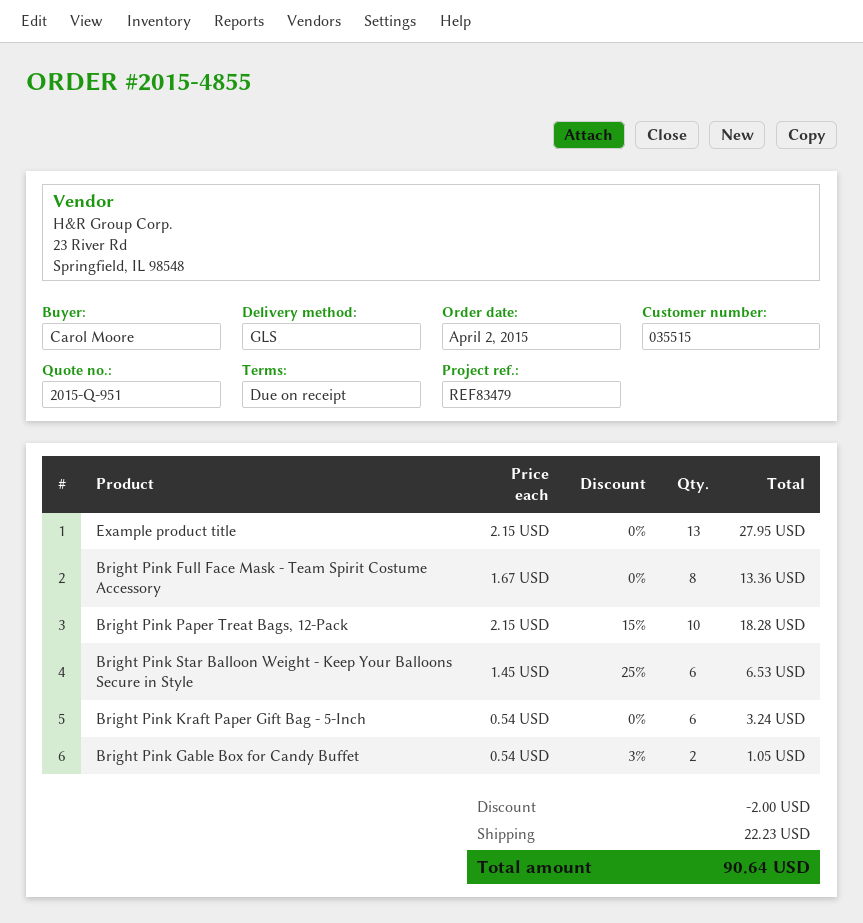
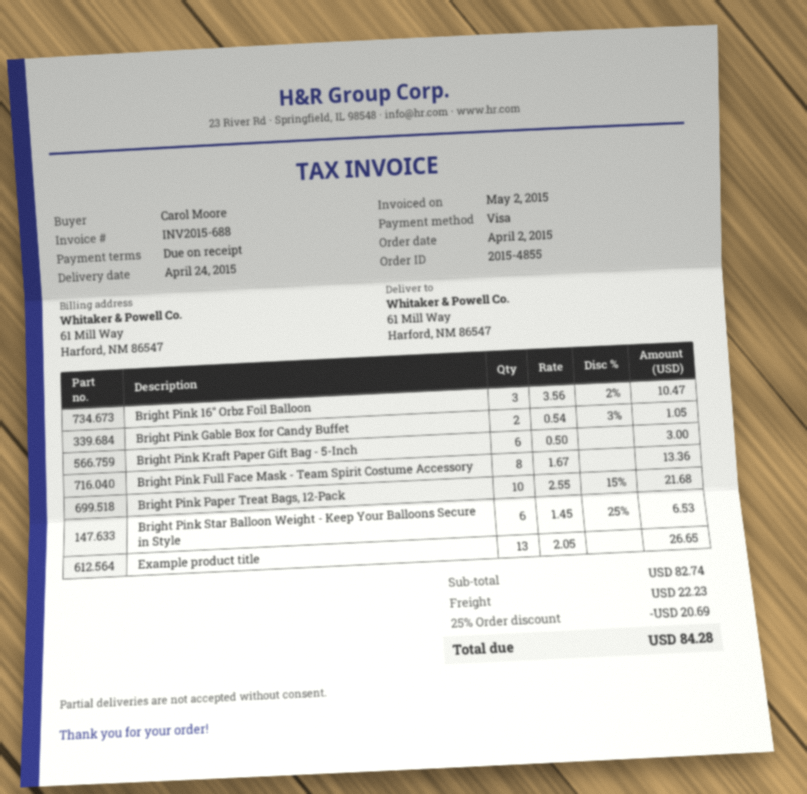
Example product title: 13 x 2.15 = 27.95 -> 13 x 2.05 = 26.65
Bright Pink Paper Treat Bags, 12-Pack: 10 x 2.15 - 15% = 18.28 -> 10 x 2.55 - 15% = 21.68
Bright Pink Kraft Paper Gift Bag - 5-Inch: 6 x 0.54 = 3.24 -> 6 x 0.50 = 3.00
Bright Pink 16" Orbz Foil Balloon: none -> 3 x 3.56 - 2% = 10.47
discount: 2.00 -> 20.69
total: 90.64 -> 84.28

